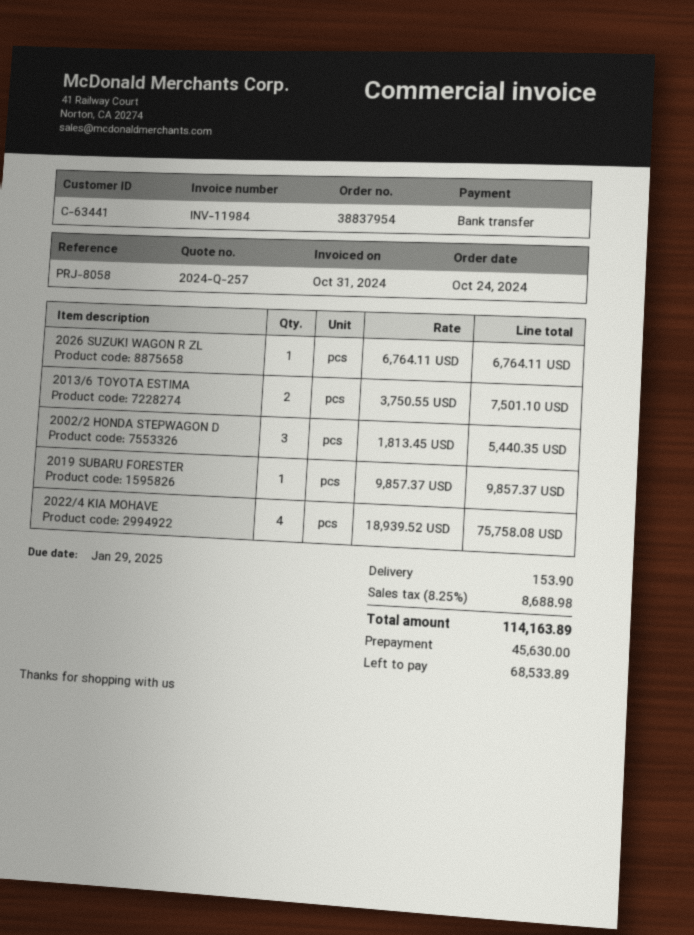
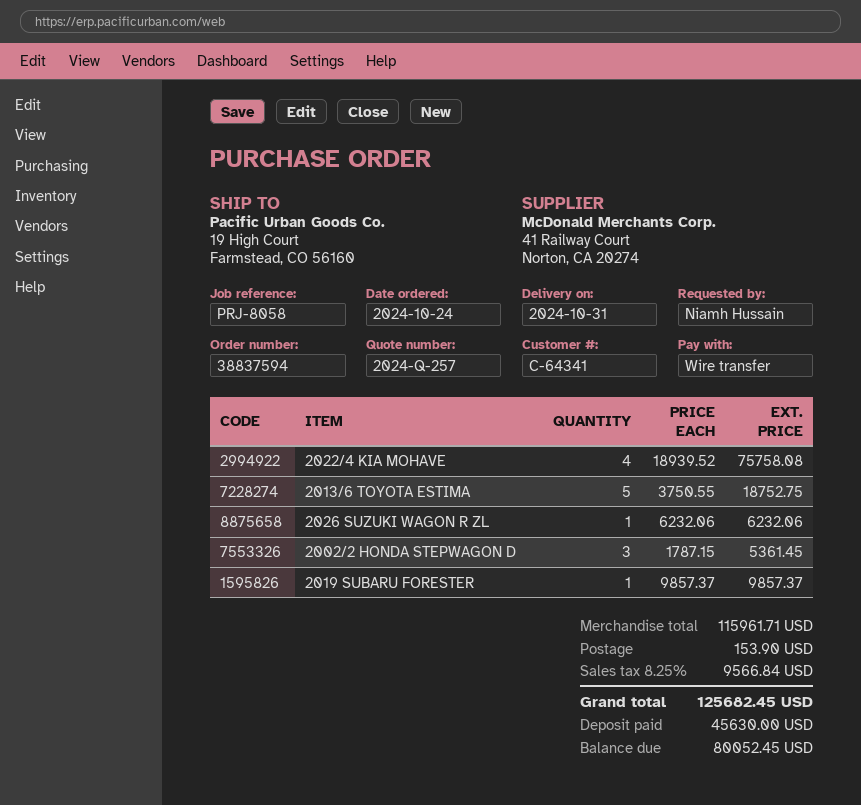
order number: 38837954 -> 38837594
customer number: C-63441 -> C-64341
2026 SUZUKI WAGON R ZL: 1 x 6764.11 = 6764.11 -> 1 x 6232.06 = 6232.06
2013/6 TOYOTA ESTIMA: 2 x 3750.55 = 7501.10 -> 5 x 3750.55 = 18752.75
2002/2 HONDA STEPWAGON D: 3 x 1813.45 = 5440.35 -> 3 x 1787.15 = 5361.45
tax: 8.25% = 8688.98 -> 8.25% = 9566.84
total: 114163.89 -> 125682.45
balance: 68533.89 -> 80052.45

